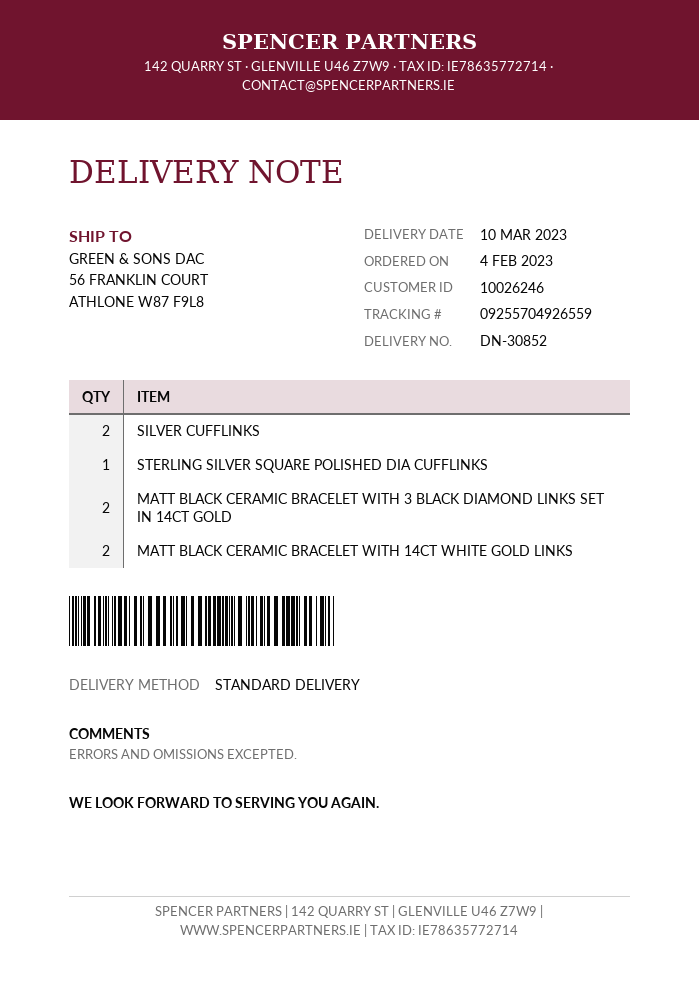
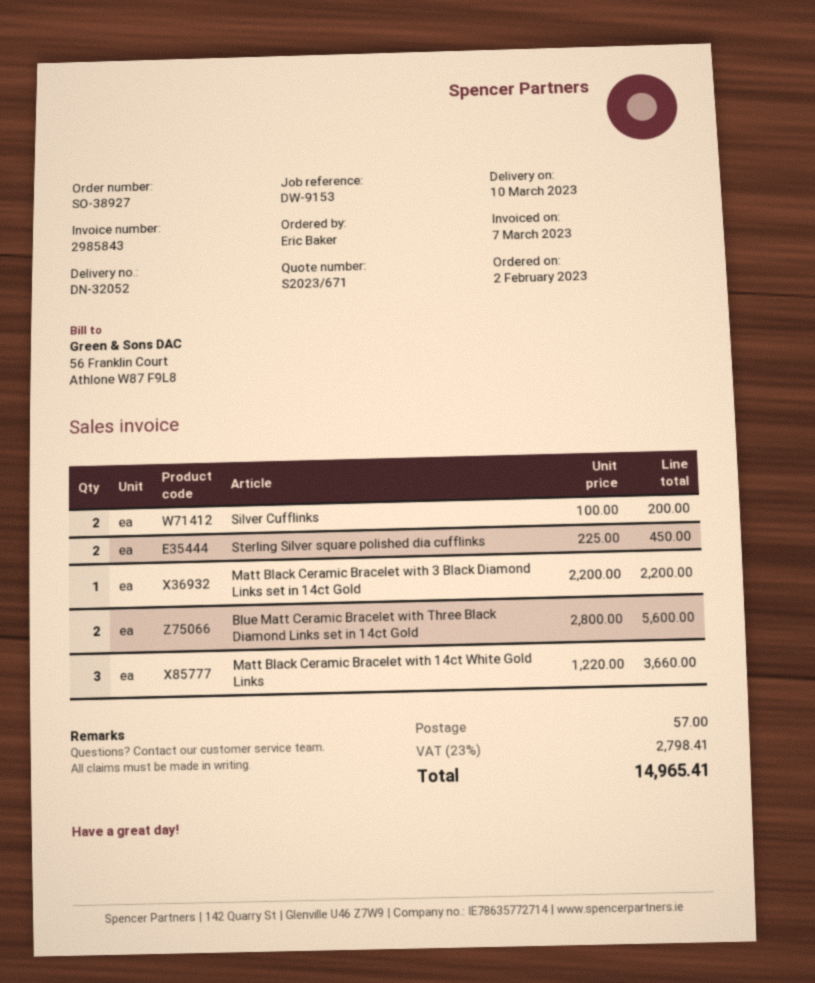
order date: 2023-02-04 -> 2023-02-02
delivery note number: DN-30852 -> DN-32052
STERLING SILVER SQUARE POLISHED DIA CUFFLINKS: 1 -> 2
MATT BLACK CERAMIC BRACELET WITH 3 BLACK DIAMOND LINKS SET IN 14CT GOLD: 2 -> 1
MATT BLACK CERAMIC BRACELET WITH 14CT WHITE GOLD LINKS: 2 -> 3
Blue Matt Ceramic Bracelet with Three Black Diamond Links set in 14ct Gold: none -> 2

